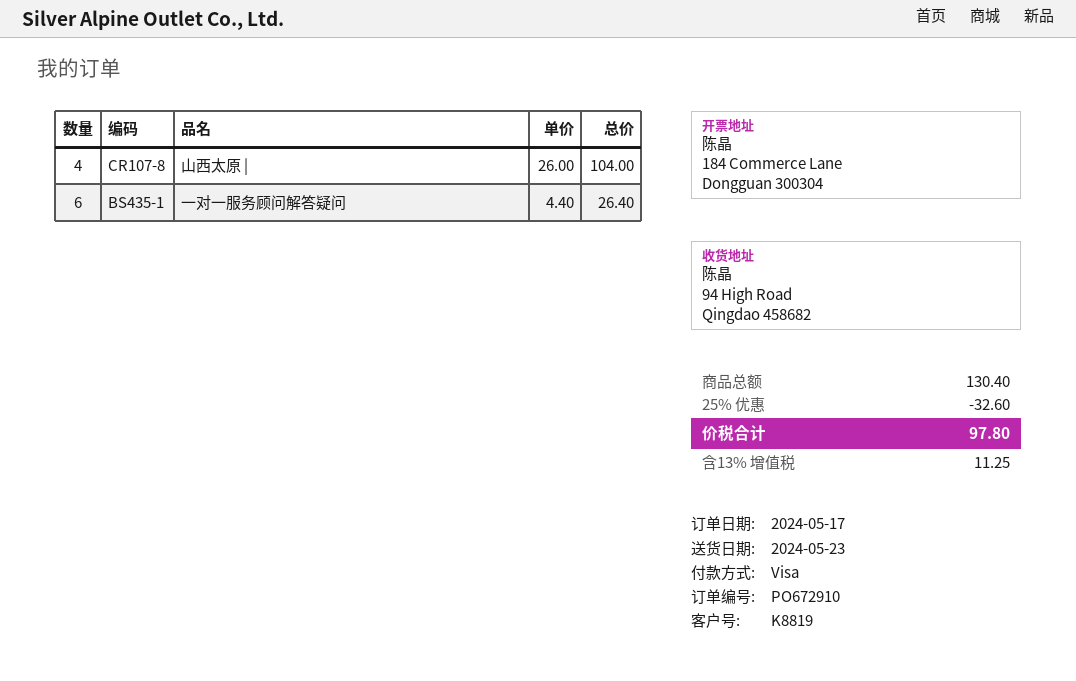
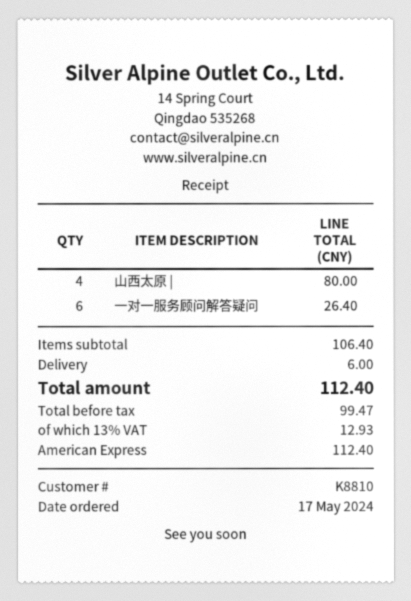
customer number: K8819 -> K8810
payment method: Visa -> American Express
山西太原 |: 4 for 104.00 -> 4 for 80.00
subtotal: 130.40 -> 106.40
discount: 25% = 32.60 -> none
shipping: none -> 6.00
tax: 13% = 11.25 -> 13% = 12.93
total: 97.80 -> 112.40

